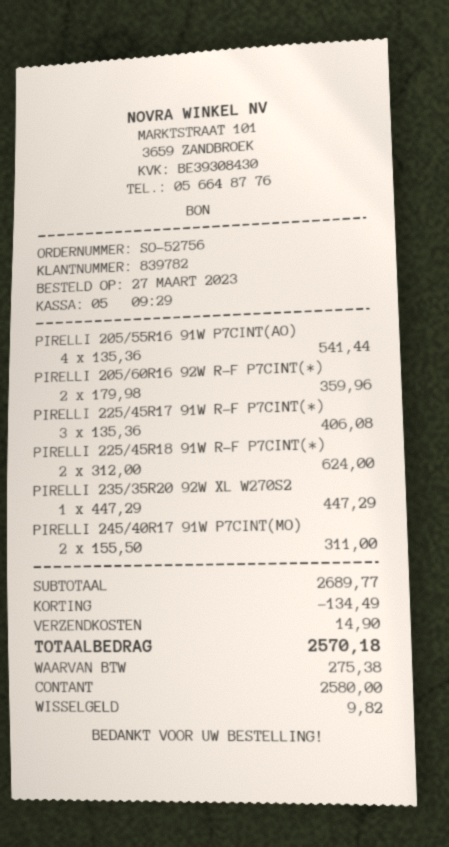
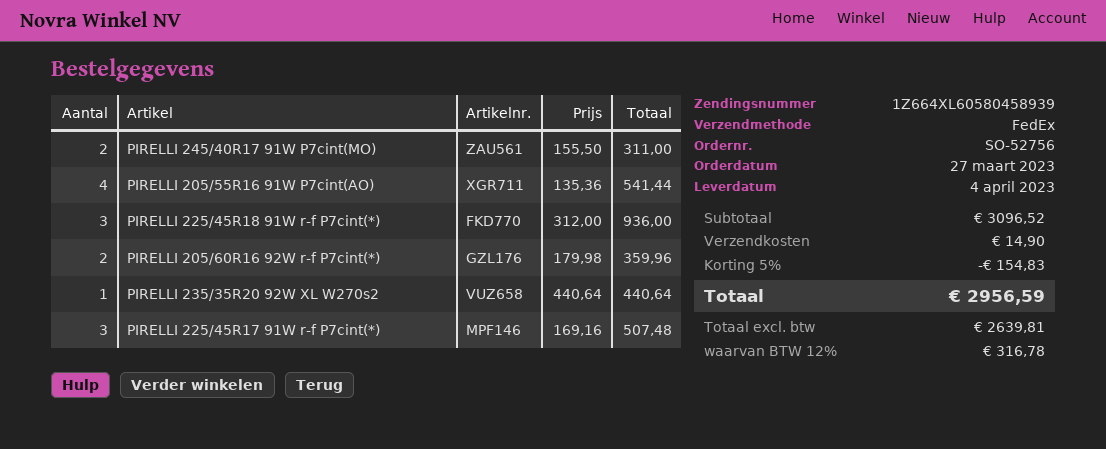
PIRELLI 225/45R17 91W R-F P7CINT(*): 3 x 135.36 = 406.08 -> 3 x 169.16 = 507.48
PIRELLI 225/45R18 91W R-F P7CINT(*): 2 x 312.00 = 624.00 -> 3 x 312.00 = 936.00
PIRELLI 235/35R20 92W XL W270S2: 1 x 447.29 = 447.29 -> 1 x 440.64 = 440.64
subtotal: 2689.77 -> 3096.52
discount: 134.49 -> 154.83
tax: 275.38 -> 316.78
total: 2570.18 -> 2956.59

